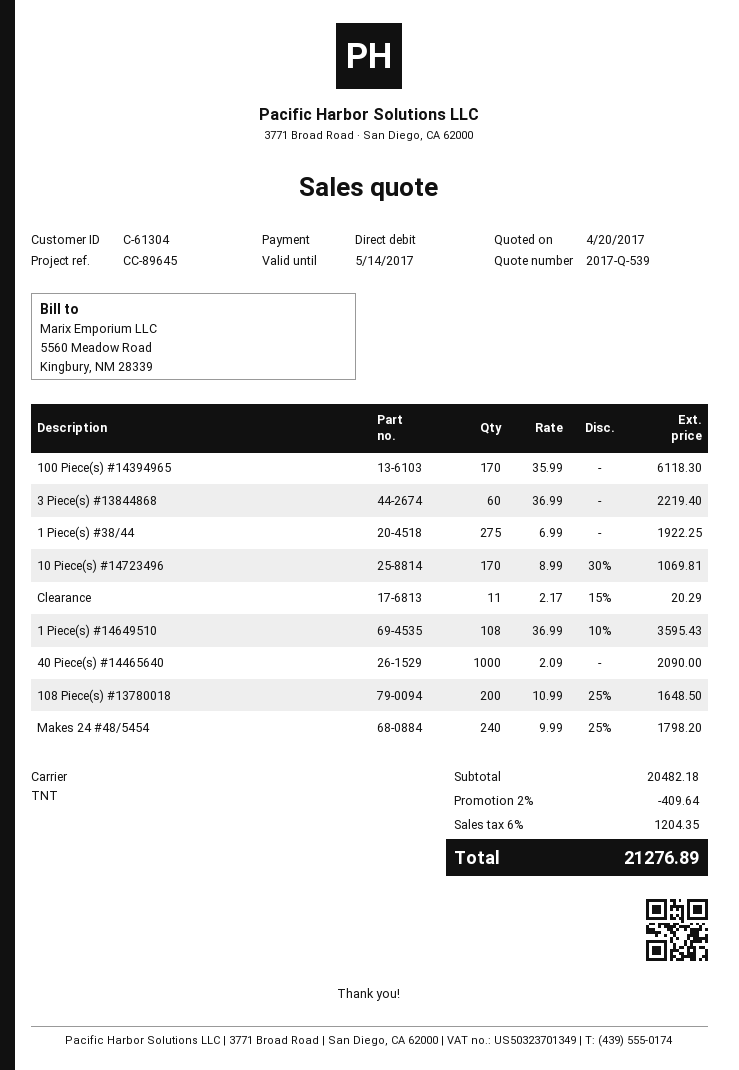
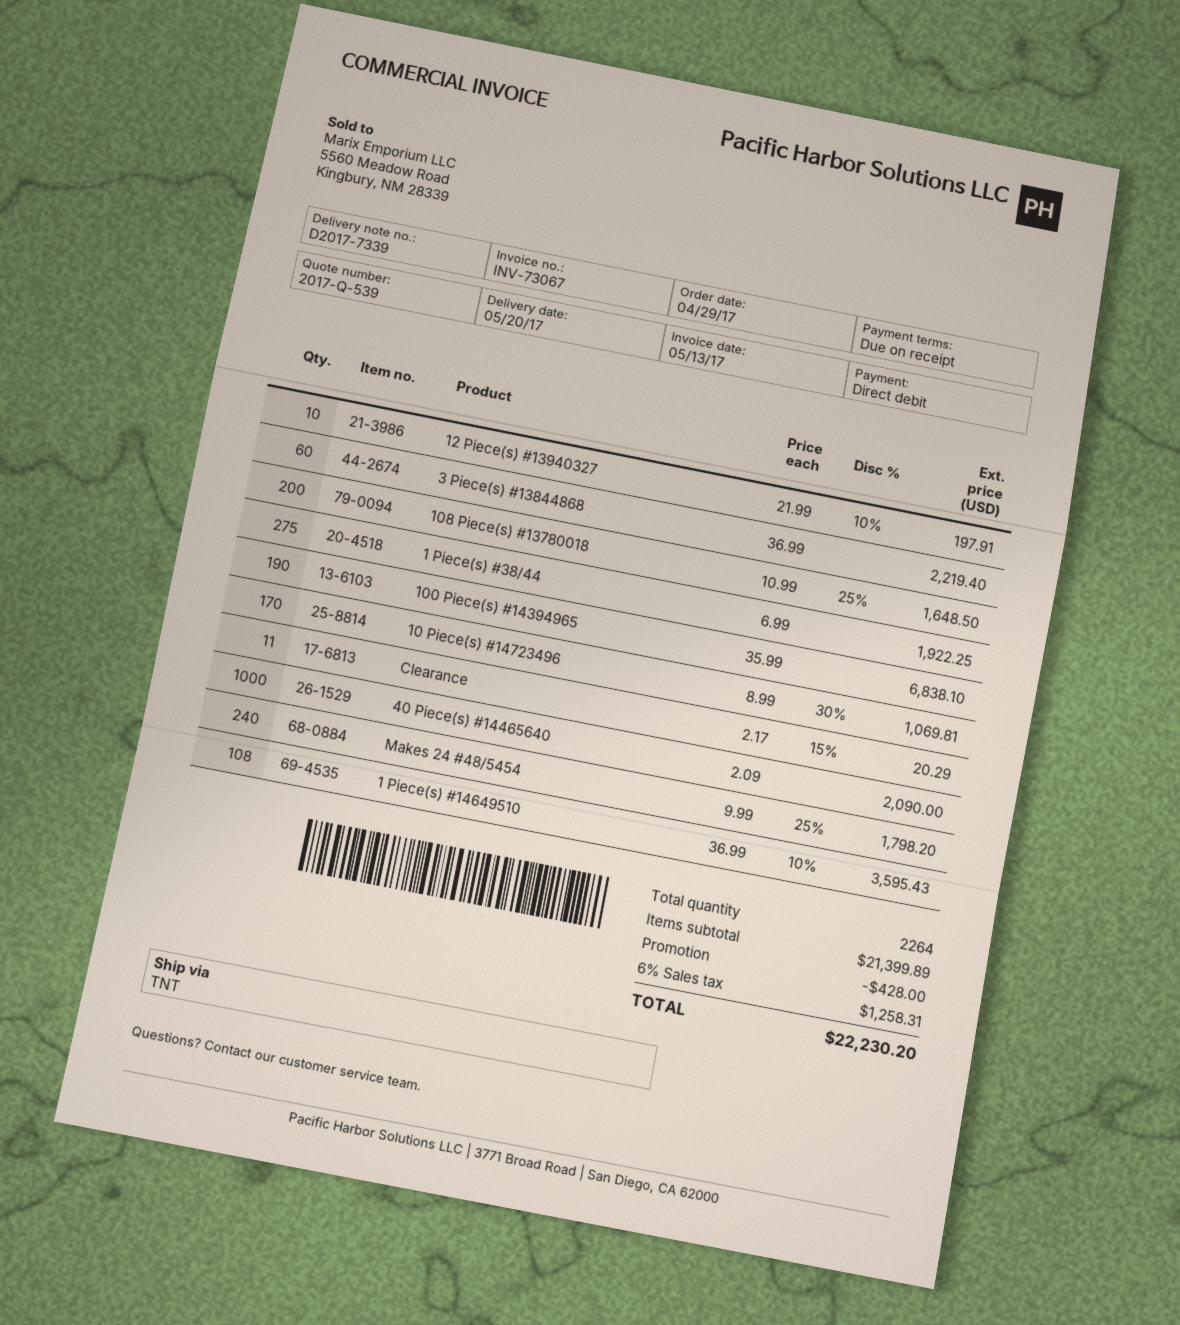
100 Piece(s) #14394965: 170 x 35.99 = 6118.30 -> 190 x 35.99 = 6838.10
12 Piece(s) #13940327: none -> 10 x 21.99 - 10% = 197.91
subtotal: 20482.18 -> 21399.89
discount: 409.64 -> 428.00
tax: 6% = 1204.35 -> 6% = 1258.31
total: 21276.89 -> 22230.20

